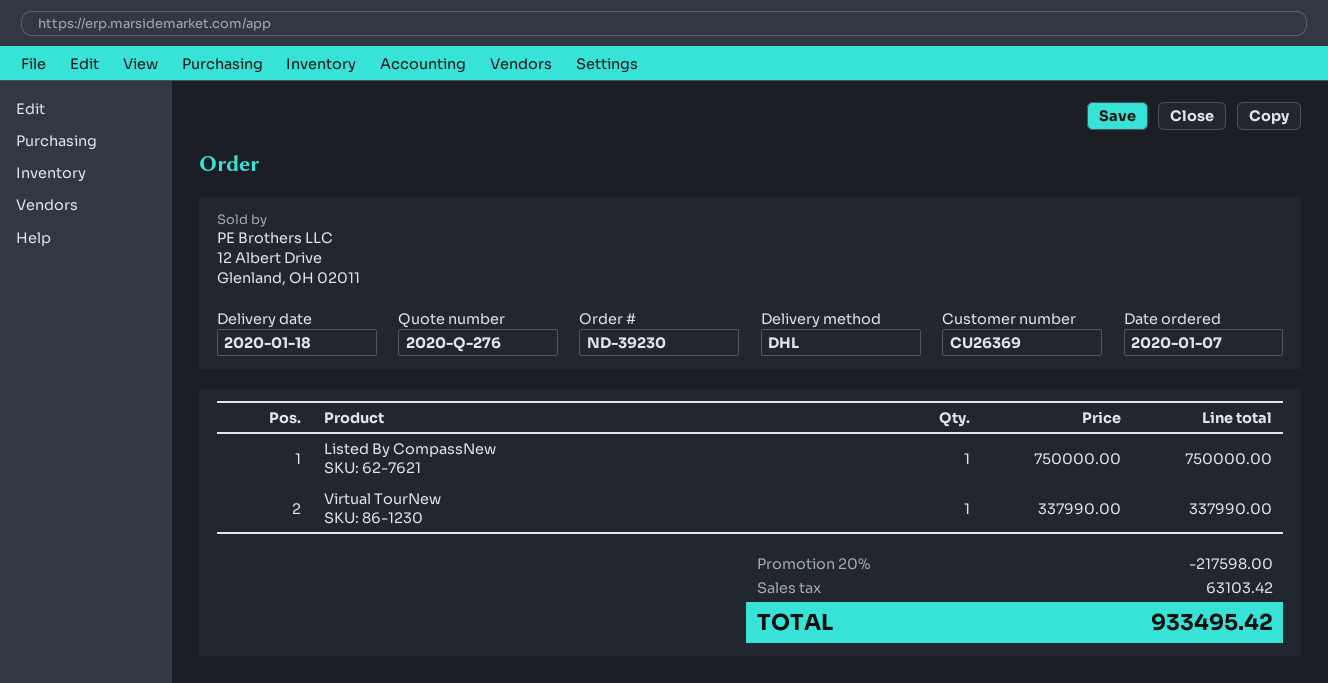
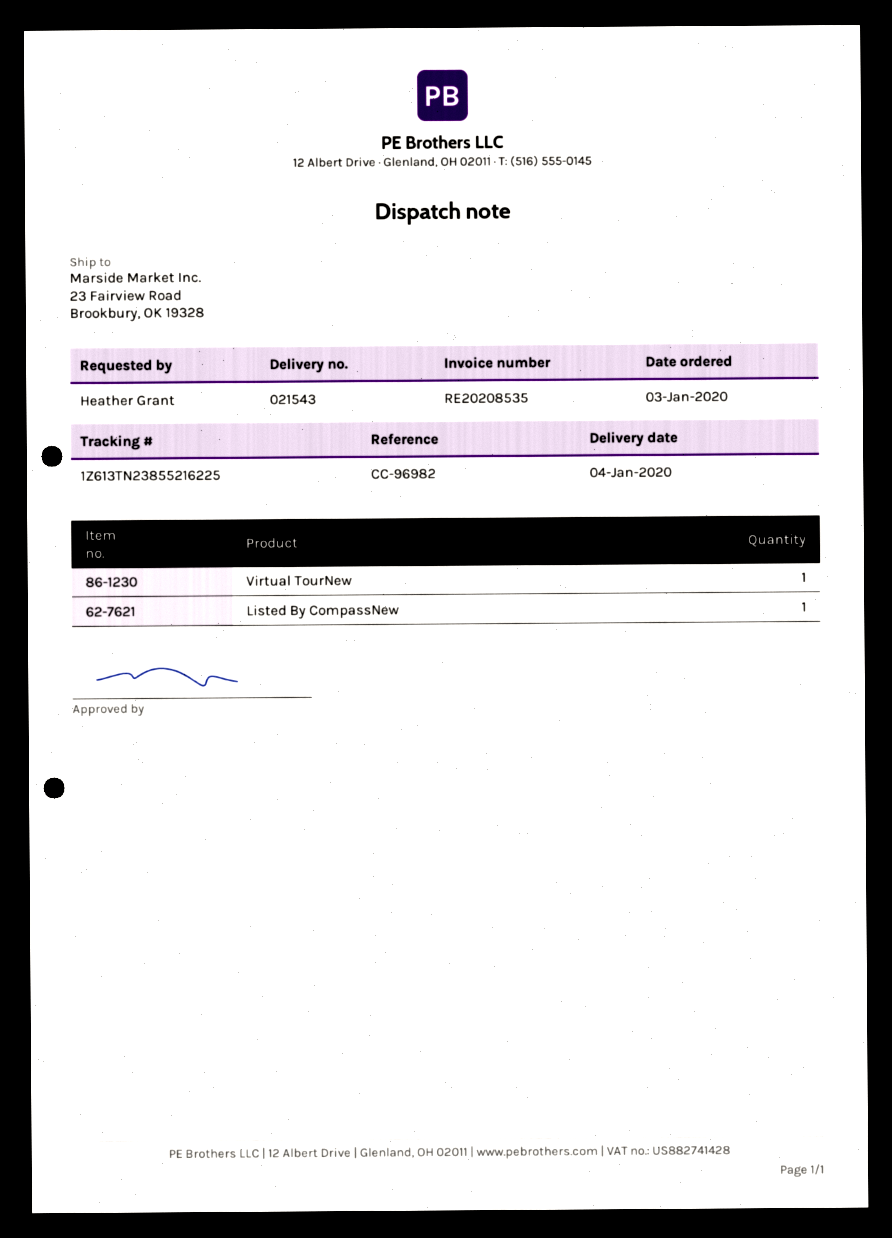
order date: 2020-01-07 -> 2020-01-03
delivery date: 2020-01-18 -> 2020-01-04

